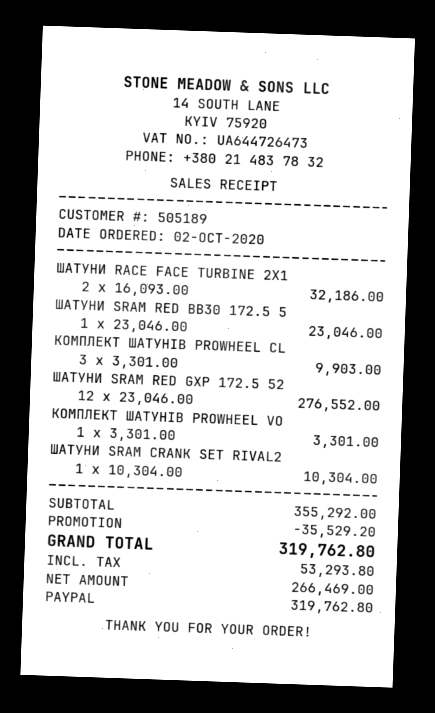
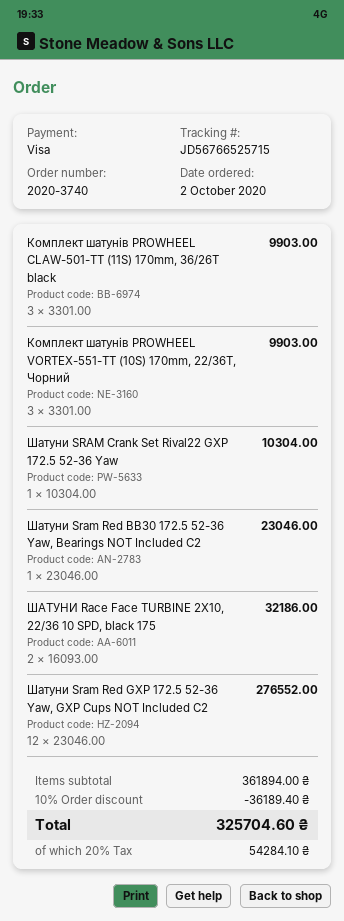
payment method: PayPal -> Visa
КОМПЛЕКТ ШАТУНІВ PROWHEEL VO: 1 x 3301.00 = 3301.00 -> 3 x 3301.00 = 9903.00
subtotal: 355292.00 -> 361894.00
discount: 35529.20 -> 36189.40
tax: 53293.80 -> 54284.10
total: 319762.80 -> 325704.60

